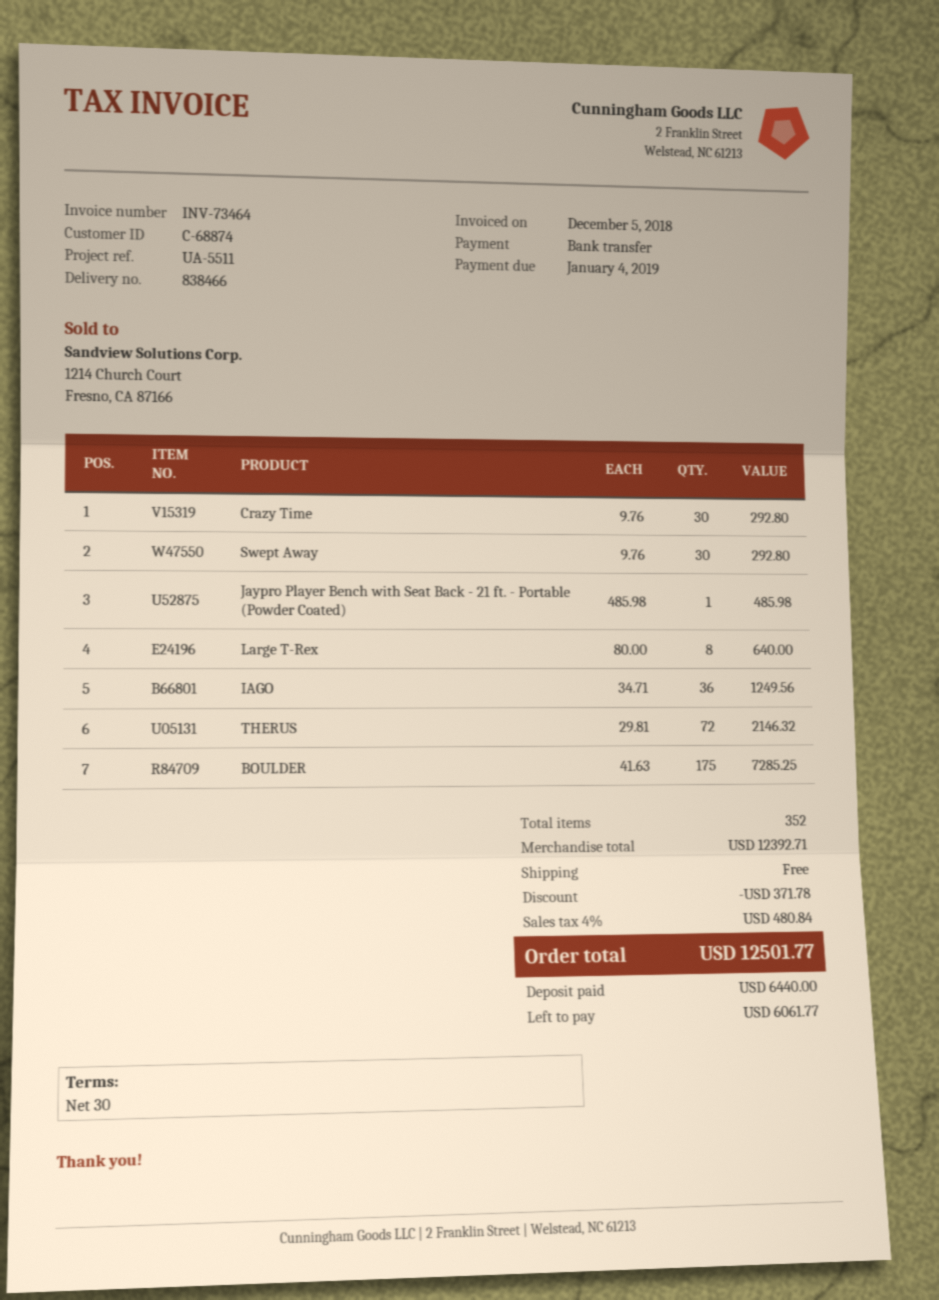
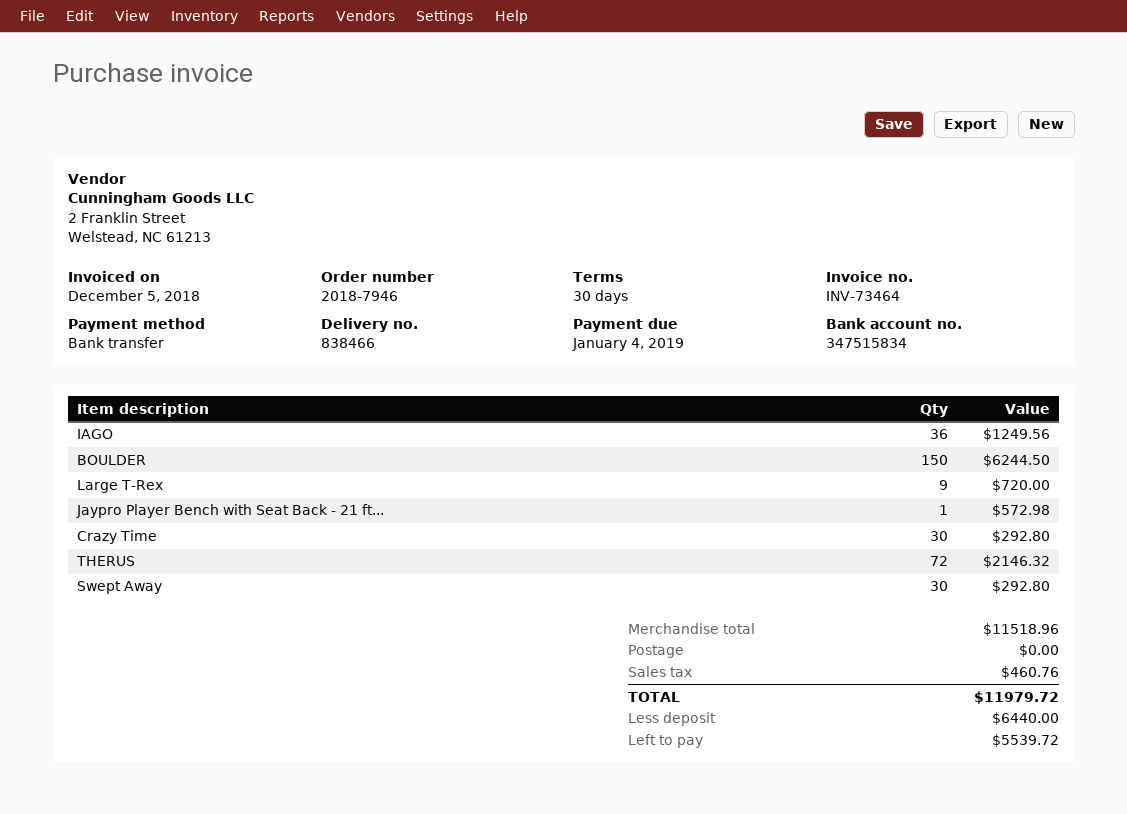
Jaypro Player Bench with Seat Back - 21 ft. - Portable (Powder Coated): 1 for 485.98 -> 1 for 572.98
Large T-Rex: 8 for 640.00 -> 9 for 720.00
BOULDER: 175 for 7285.25 -> 150 for 6244.50
subtotal: 12392.71 -> 11518.96
discount: 371.78 -> none
tax: 480.84 -> 460.76
total: 12501.77 -> 11979.72
balance: 6061.77 -> 5539.72

